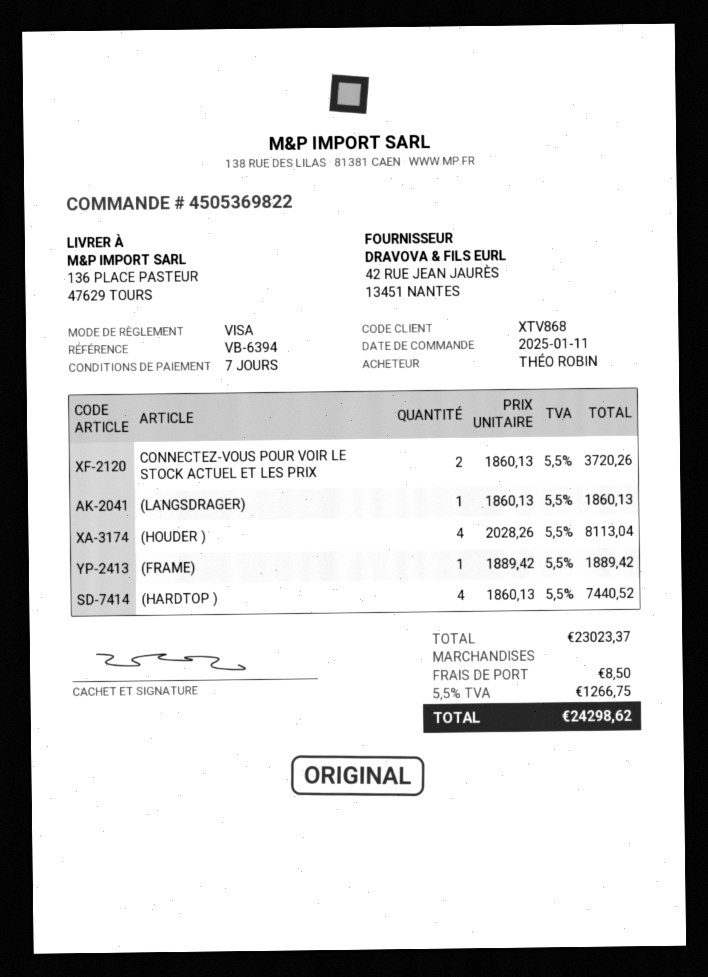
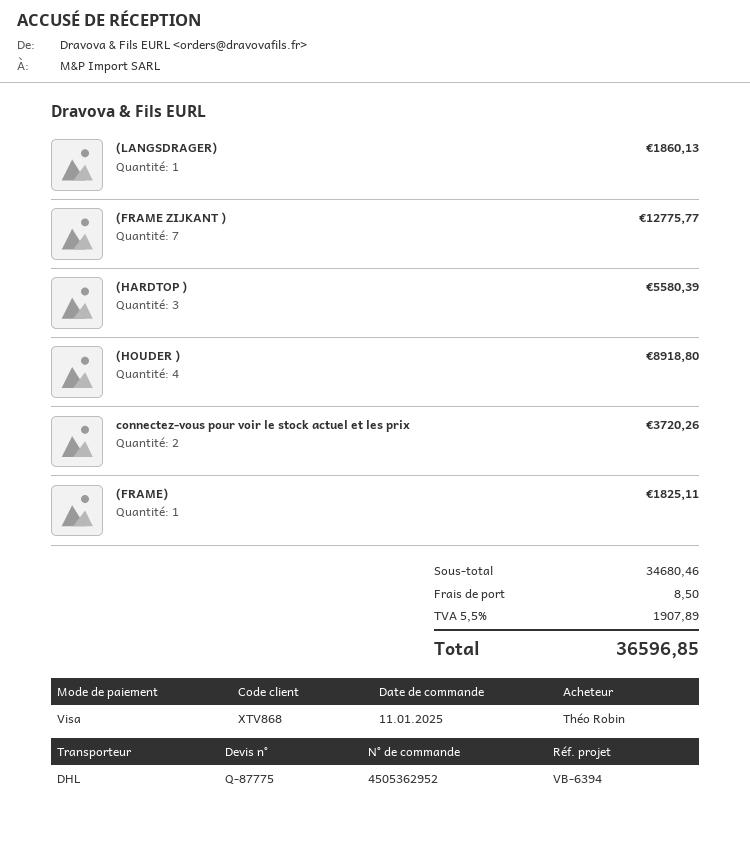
order number: 4505369822 -> 4505362952
(HOUDER ): 4 for 8113.04 -> 4 for 8918.80
(FRAME): 1 for 1889.42 -> 1 for 1825.11
(HARDTOP ): 4 for 7440.52 -> 3 for 5580.39
(FRAME ZIJKANT ): none -> 7 for 12775.77
subtotal: 23023.37 -> 34680.46
tax: 5.5% = 1266.75 -> 5.5% = 1907.89
total: 24298.62 -> 36596.85

